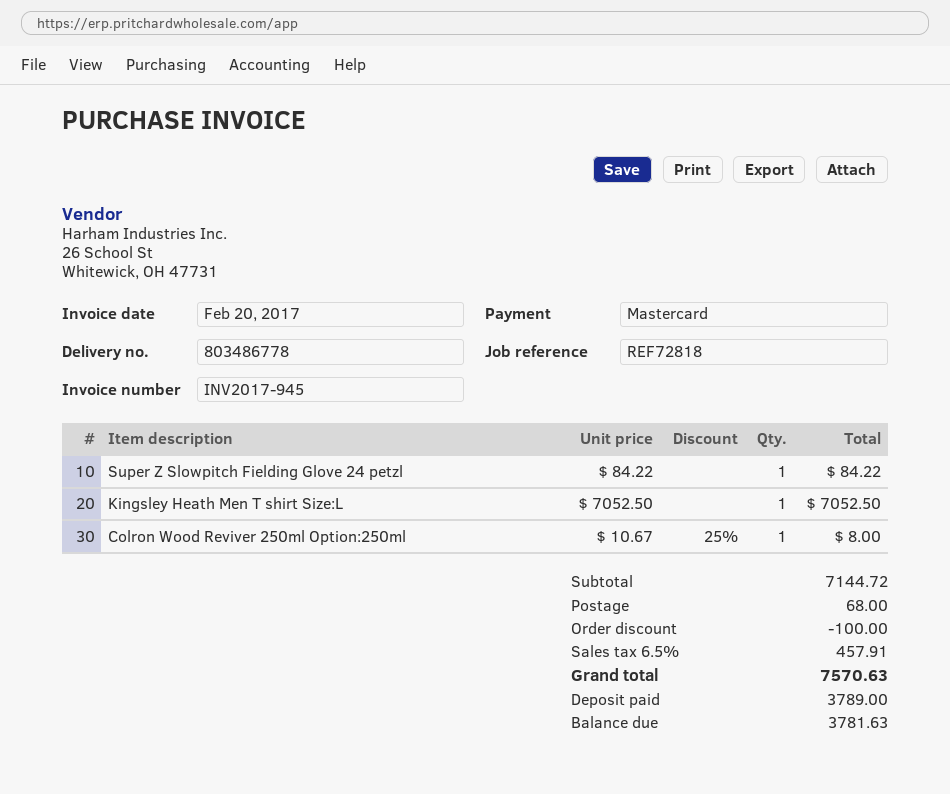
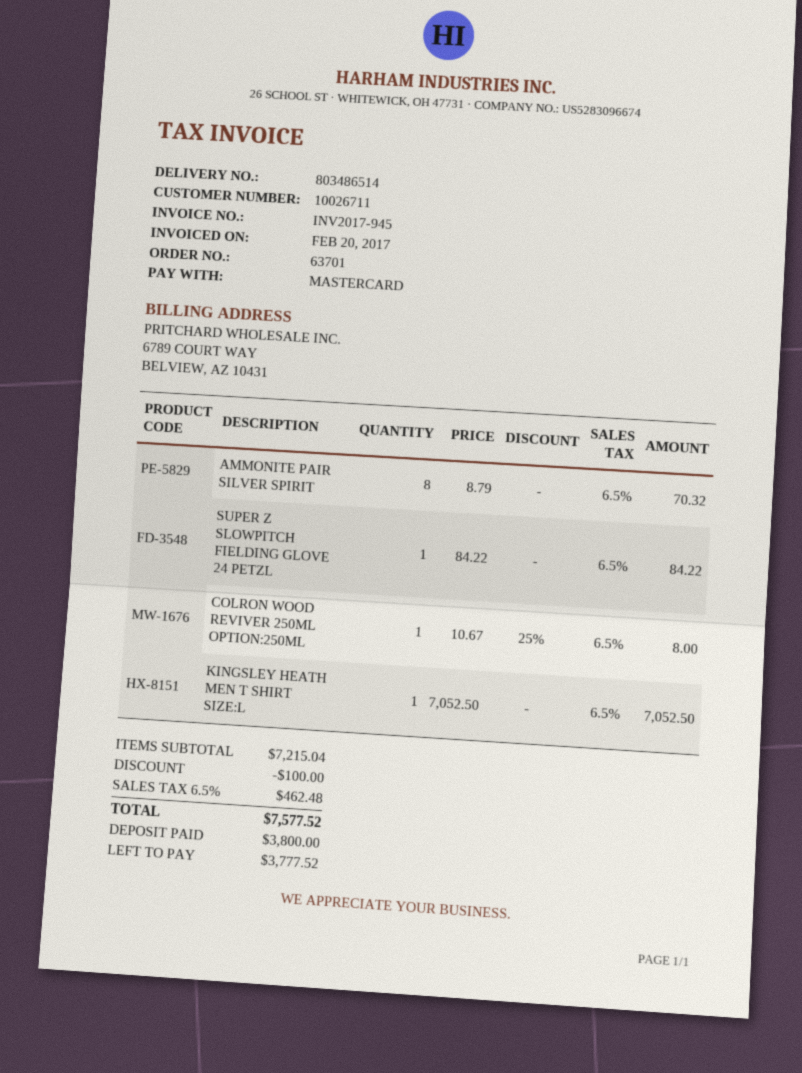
delivery note number: 803486778 -> 803486514
AMMONITE PAIR SILVER SPIRIT: none -> 8 x 8.79 = 70.32
subtotal: 7144.72 -> 7215.04
shipping: 68.00 -> none
tax: 6.5% = 457.91 -> 6.5% = 462.48
total: 7570.63 -> 7577.52
deposit: 3789.00 -> 3800.00
balance: 3781.63 -> 3777.52

